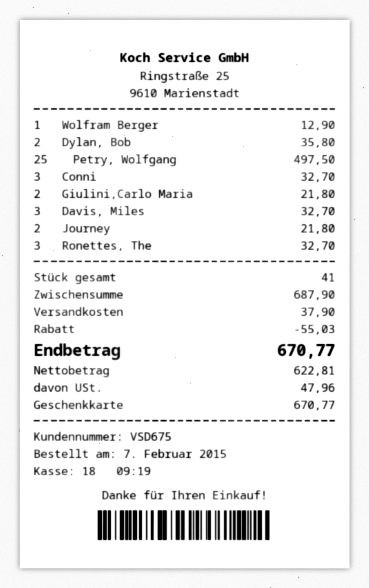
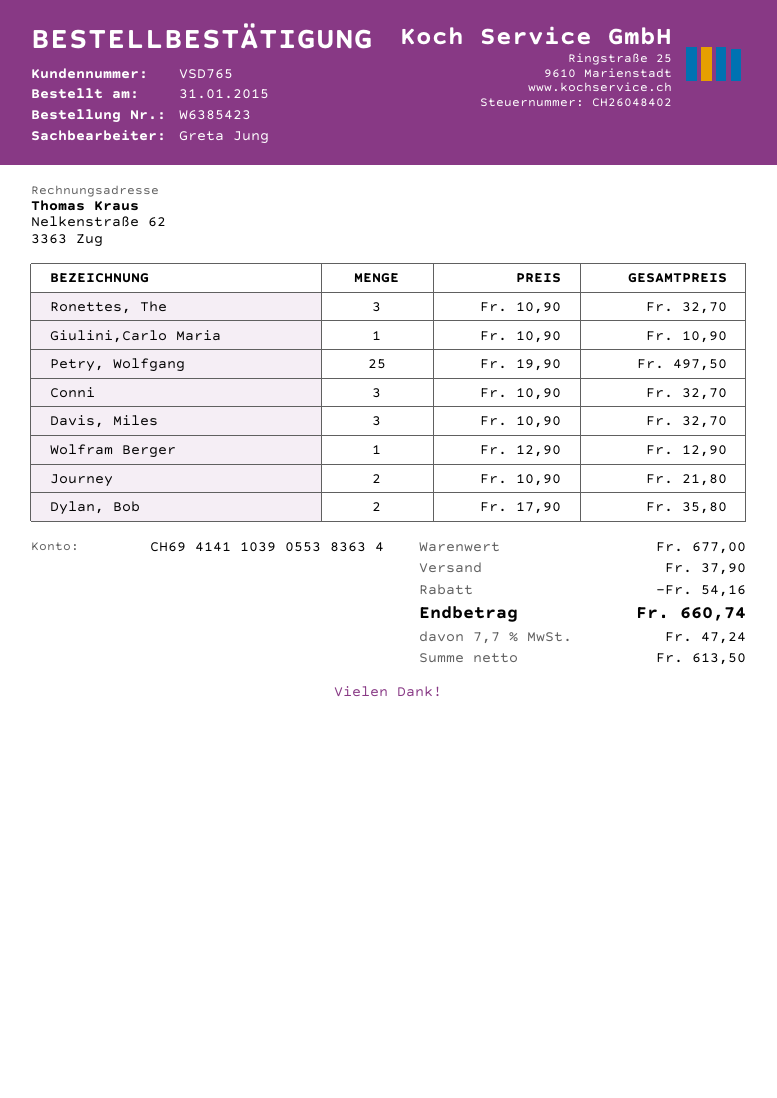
order date: 2015-02-07 -> 2015-01-31
customer number: VSD675 -> VSD765
Giulini,Carlo Maria: 2 for 21.80 -> 1 for 10.90
subtotal: 687.90 -> 677.00
discount: 55.03 -> 54.16
net: 622.81 -> 613.50
tax: 47.96 -> 47.24
total: 670.77 -> 660.74

